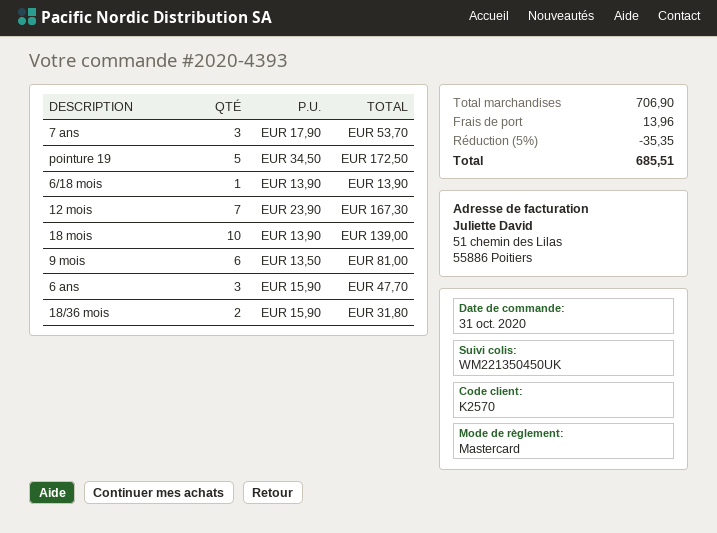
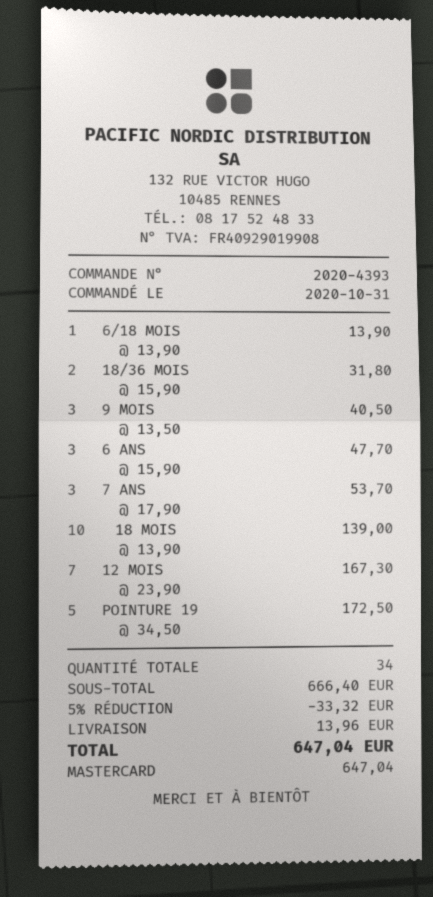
9 mois: 6 x 13.50 = 81.00 -> 3 x 13.50 = 40.50
subtotal: 706.90 -> 666.40
discount: 5% = 35.35 -> 5% = 33.32
total: 685.51 -> 647.04

